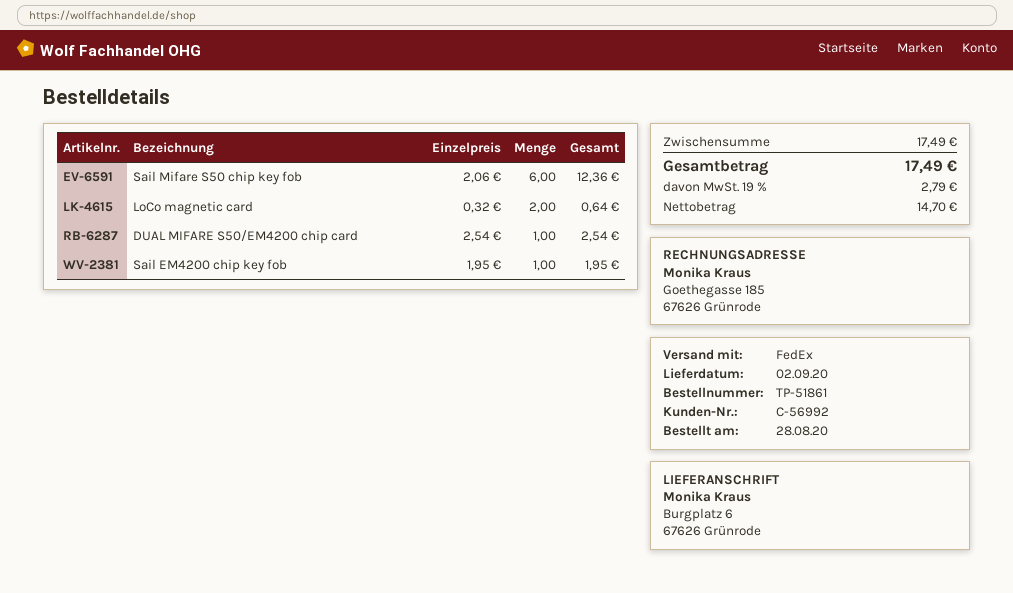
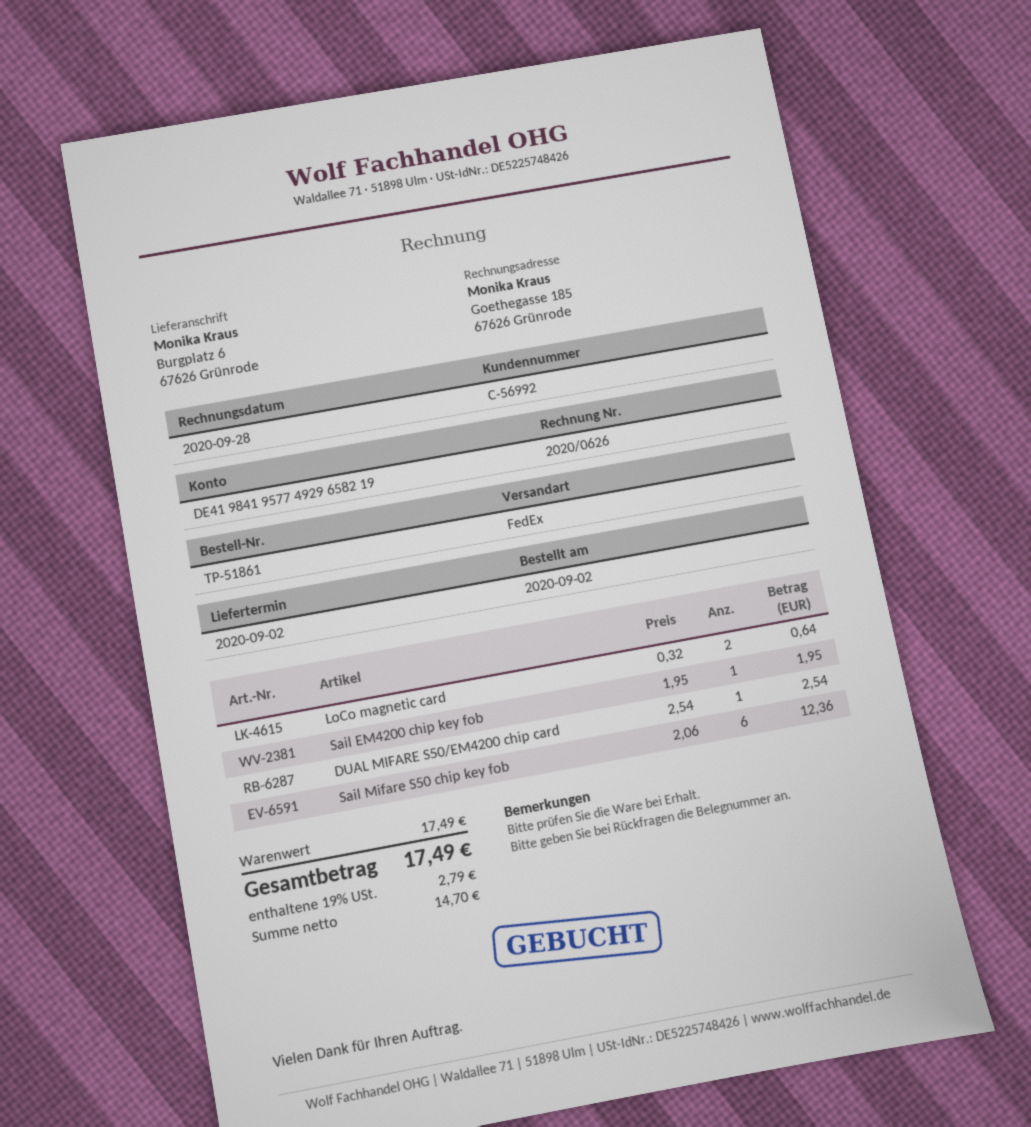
order date: 2020-08-28 -> 2020-09-02

